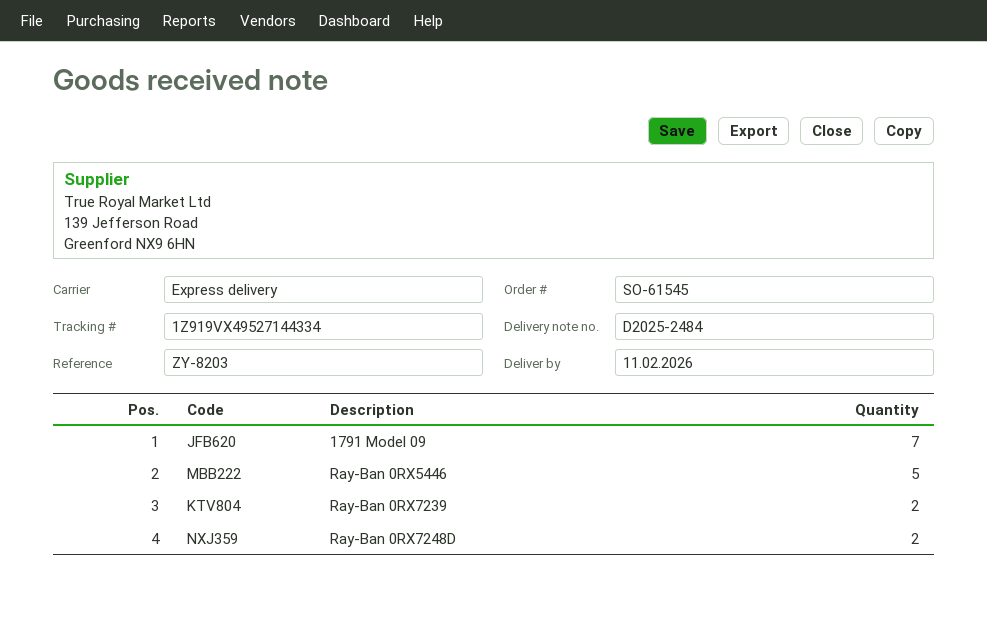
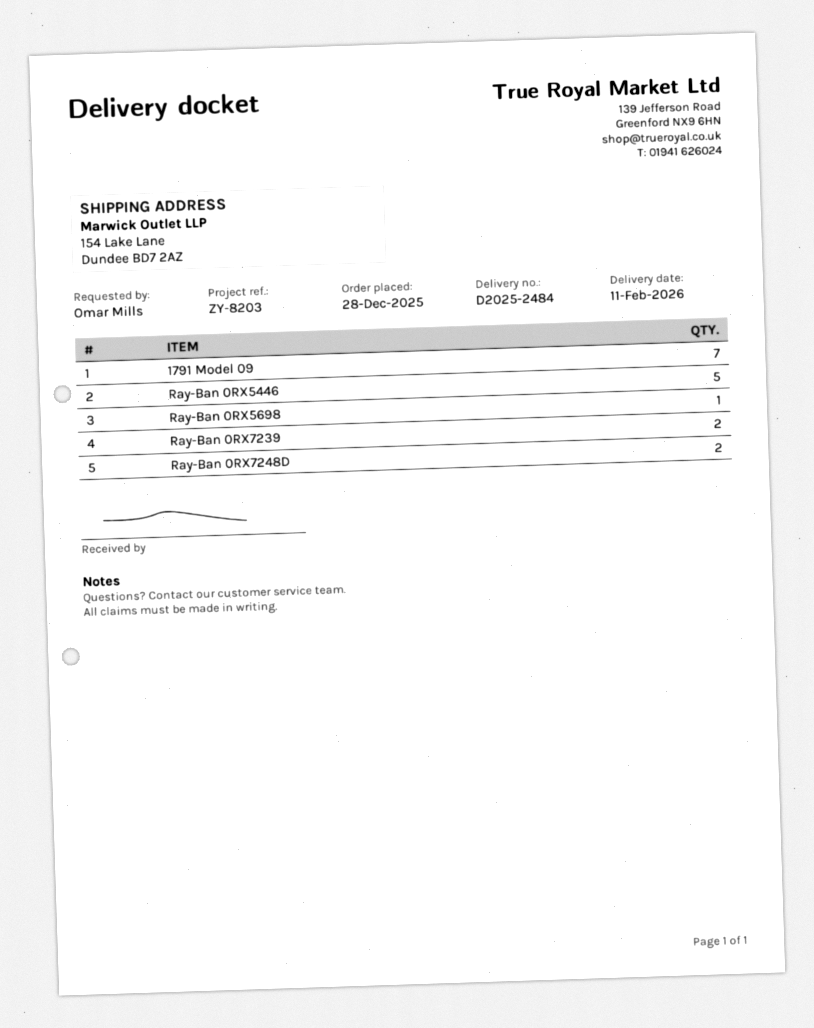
Ray-Ban 0RX5698: none -> 1

